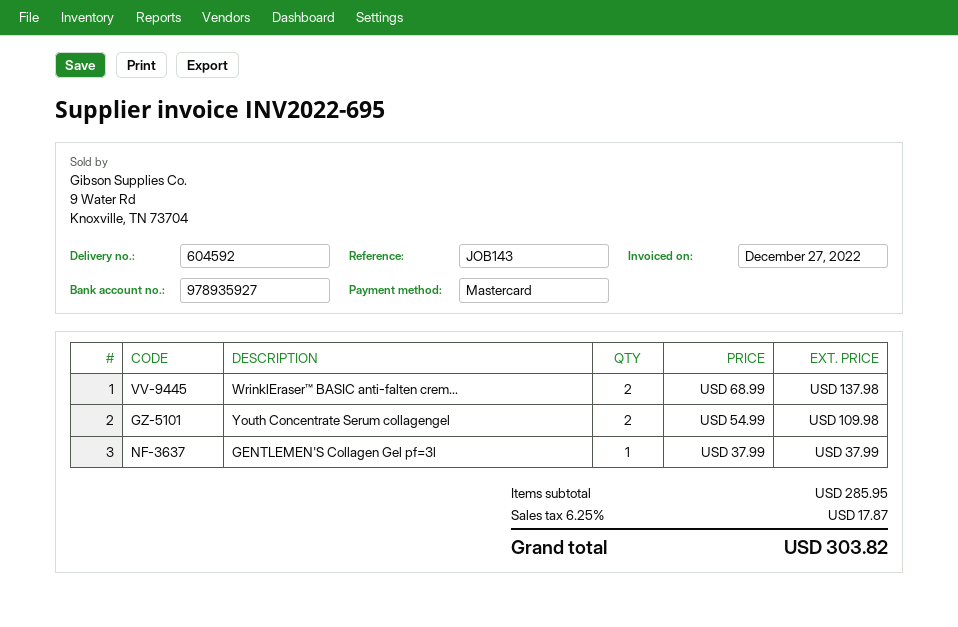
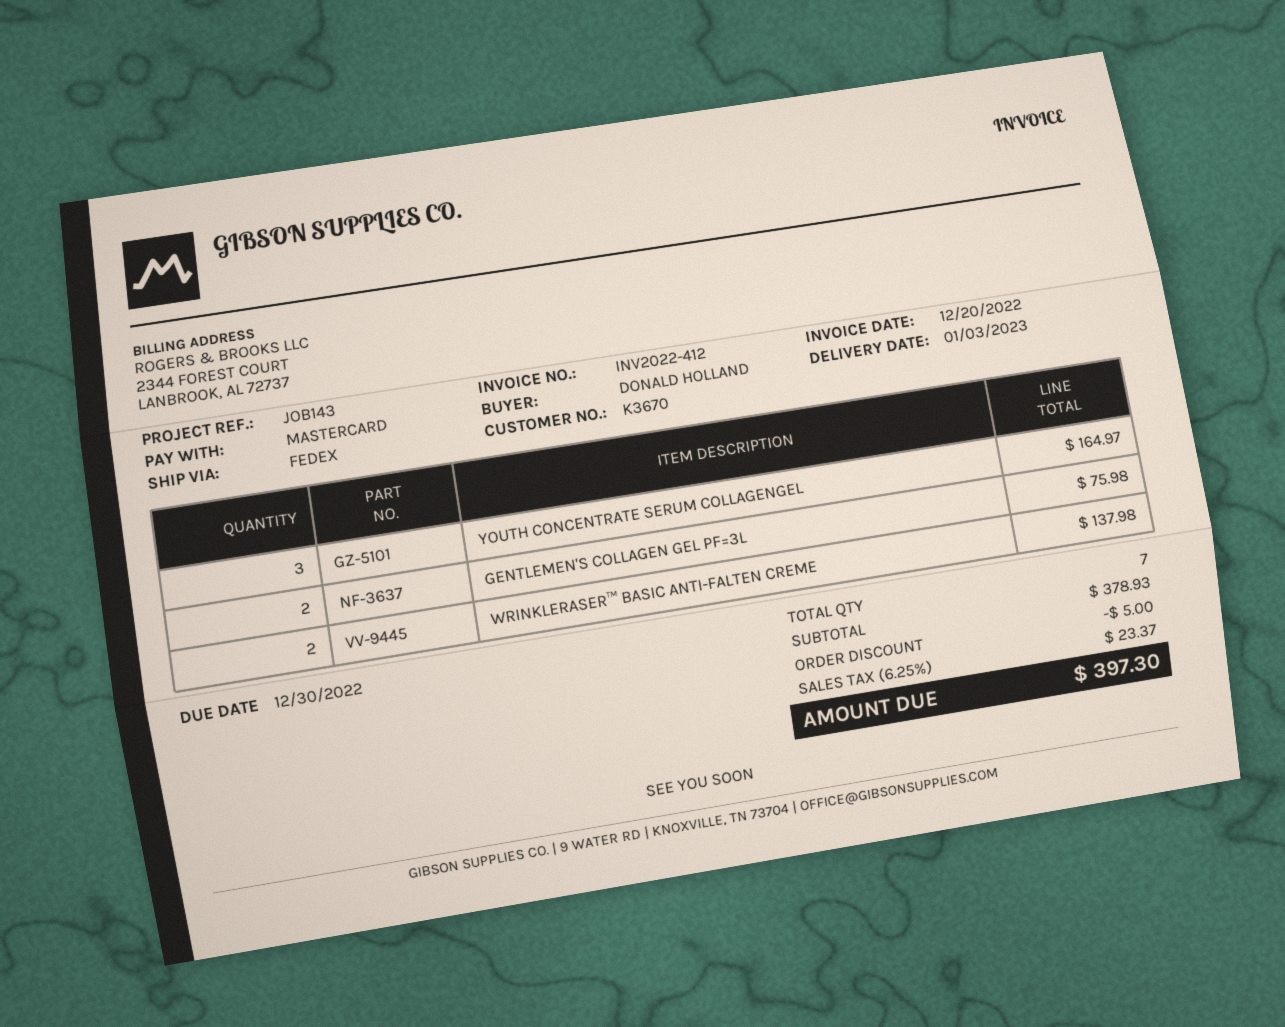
invoice number: INV2022-695 -> INV2022-412
invoice date: 2022-12-27 -> 2022-12-20
Youth Concentrate Serum collagengel: 2 for 109.98 -> 3 for 164.97
GENTLEMEN'S Collagen Gel pf=3l: 1 for 37.99 -> 2 for 75.98
subtotal: 285.95 -> 378.93
discount: none -> 5.00
tax: 6.25% = 17.87 -> 6.25% = 23.37
total: 303.82 -> 397.30

